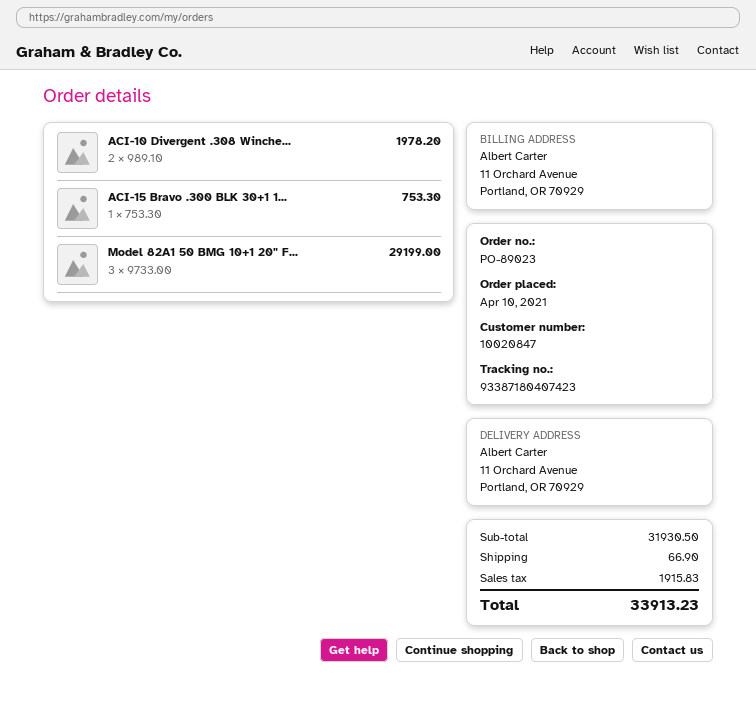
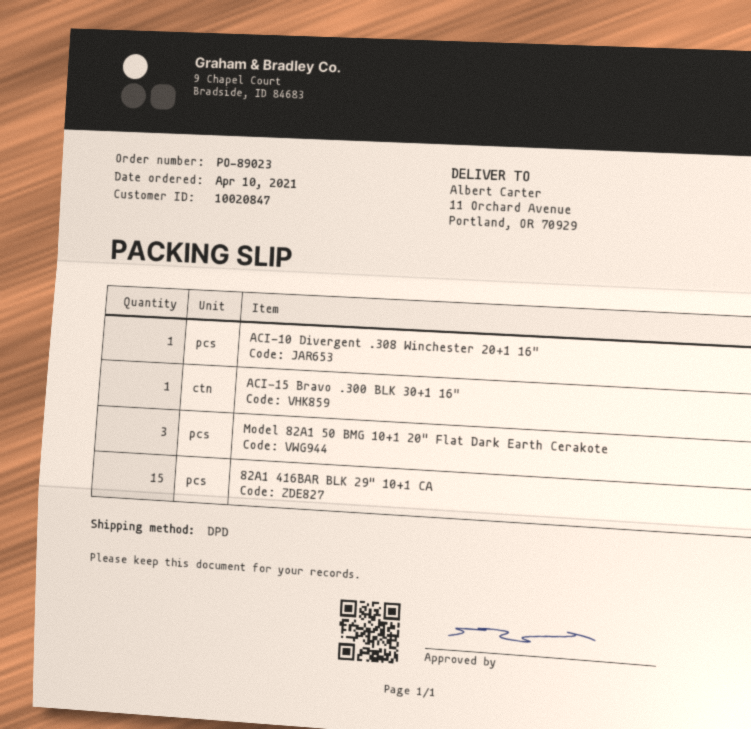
ACI-10 Divergent .308 Winche...: 2 -> 1
82A1 416BAR BLK 29" 10+1 CA: none -> 15

